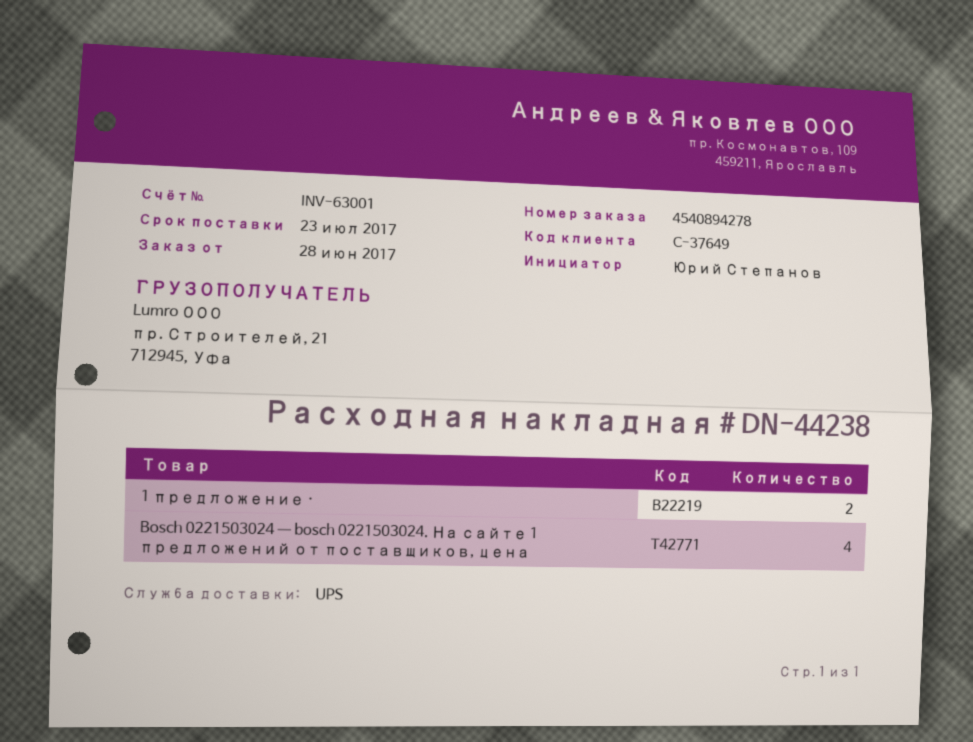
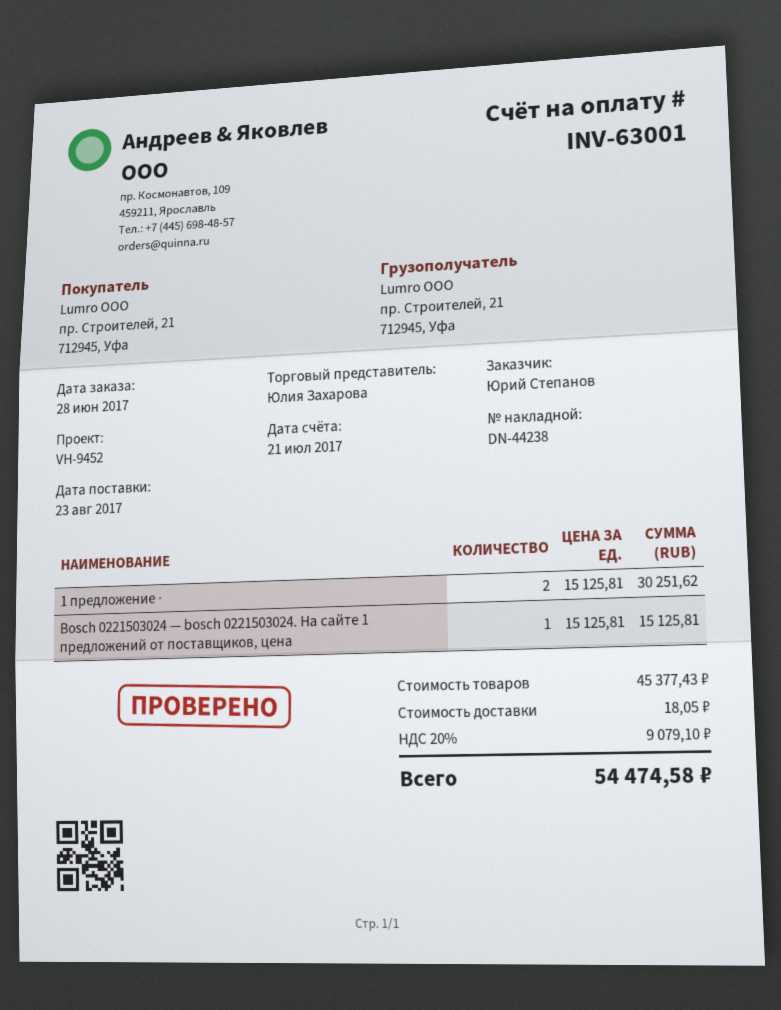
delivery date: 2017-07-23 -> 2017-08-23
Bosch 0221503024 — bosch 0221503024. На сайте 1 предложений от поставщиков, цена: 4 -> 1

